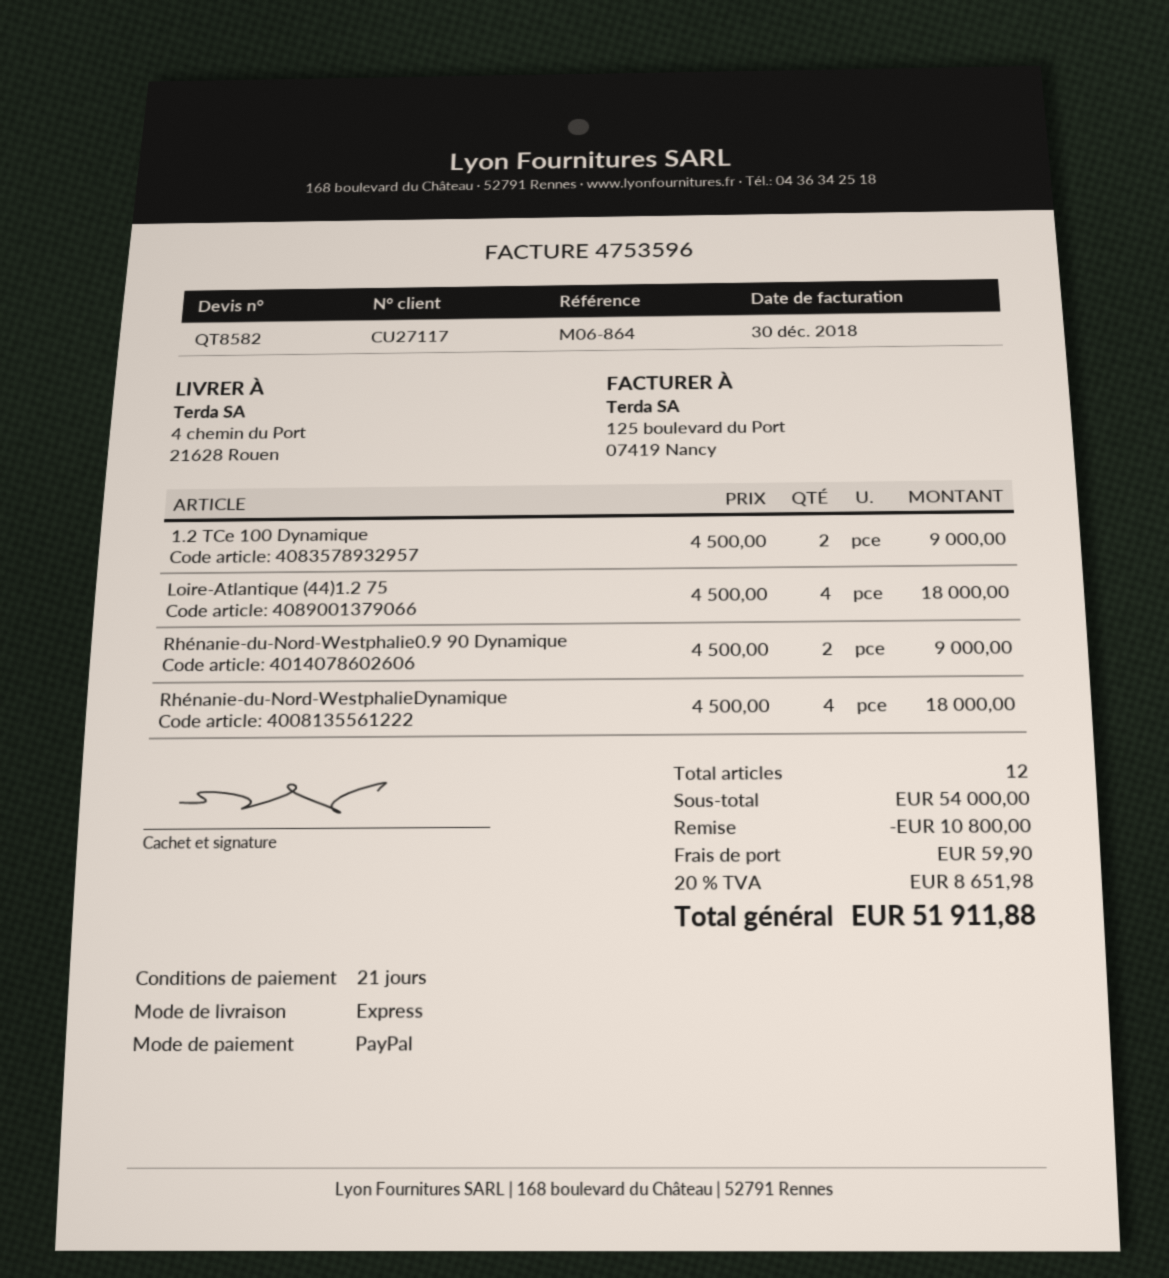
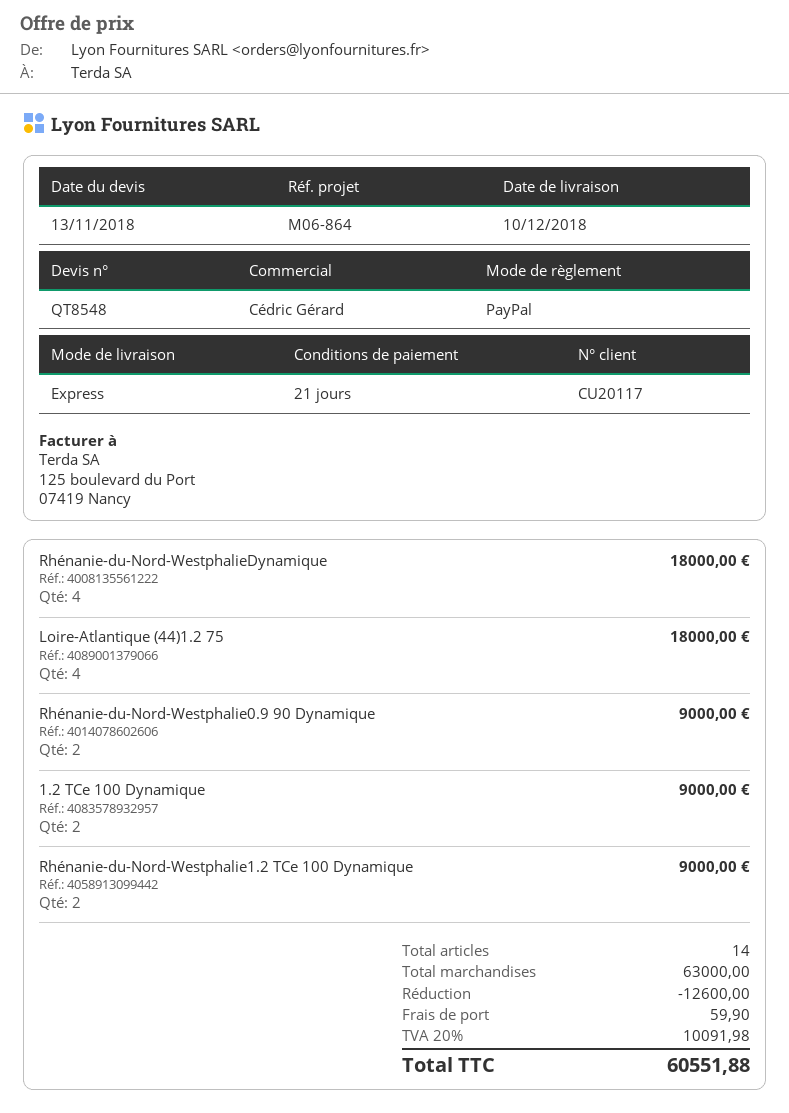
quote number: QT8582 -> QT8548
customer number: CU27117 -> CU20117
Rhénanie-du-Nord-Westphalie1.2 TCe 100 Dynamique: none -> 2 for 9000.00
total quantity: 12 -> 14
subtotal: 54000.00 -> 63000.00
discount: 10800.00 -> 12600.00
tax: 20% = 8651.98 -> 20% = 10091.98
total: 51911.88 -> 60551.88

